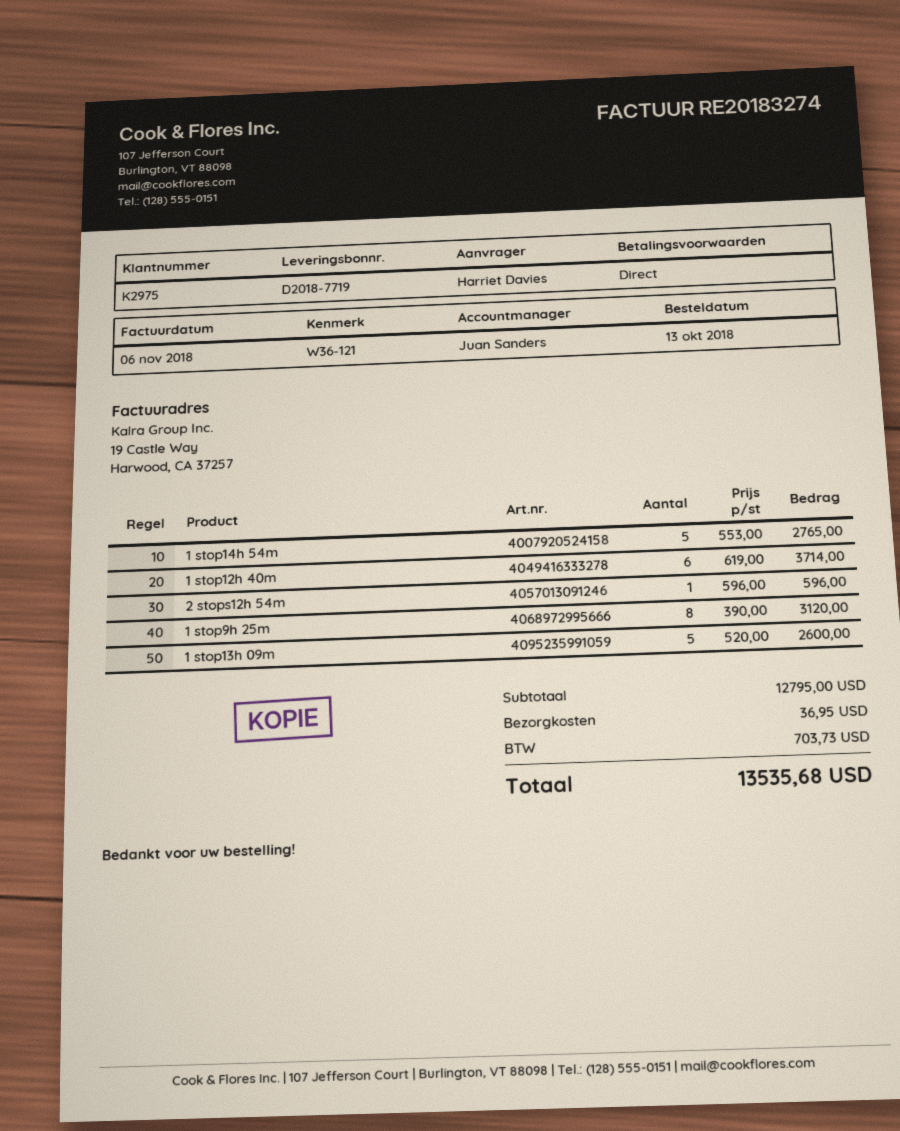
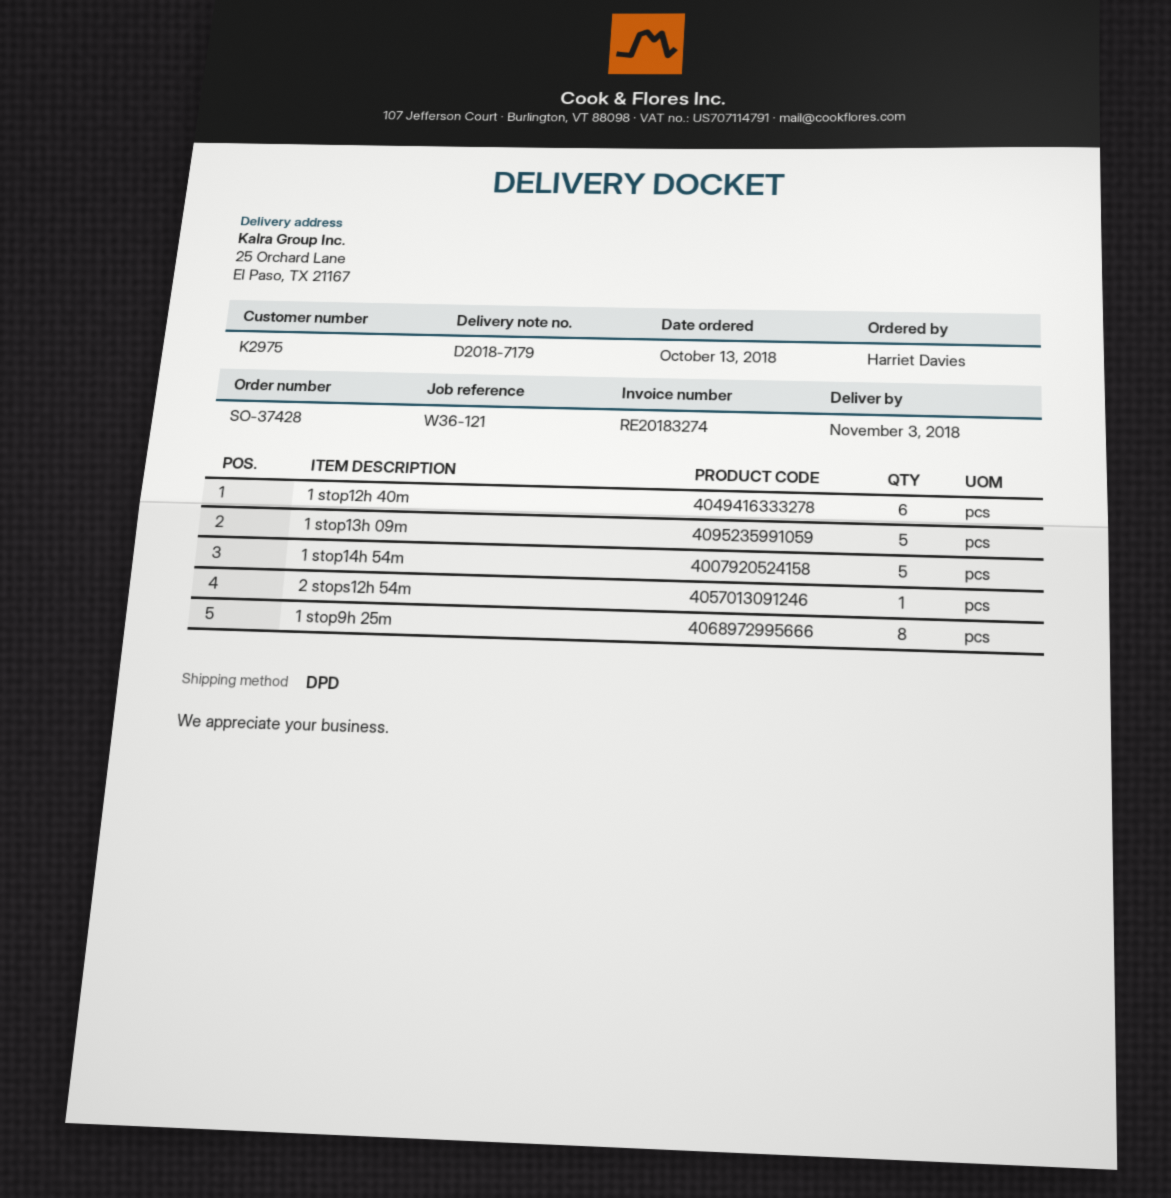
delivery note number: D2018-7719 -> D2018-7179

